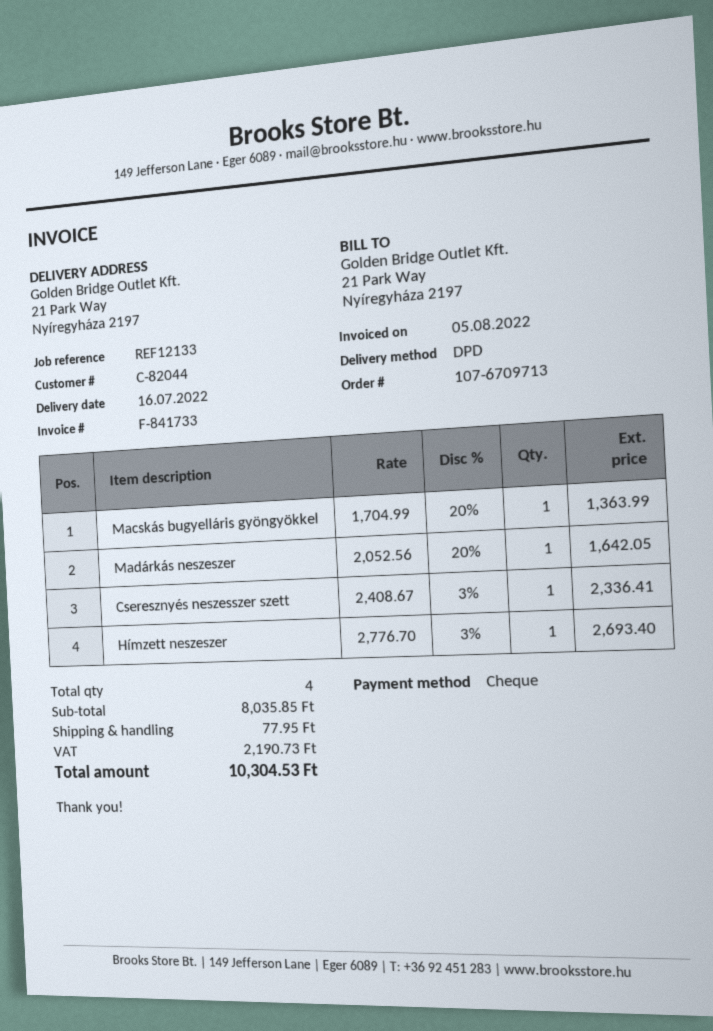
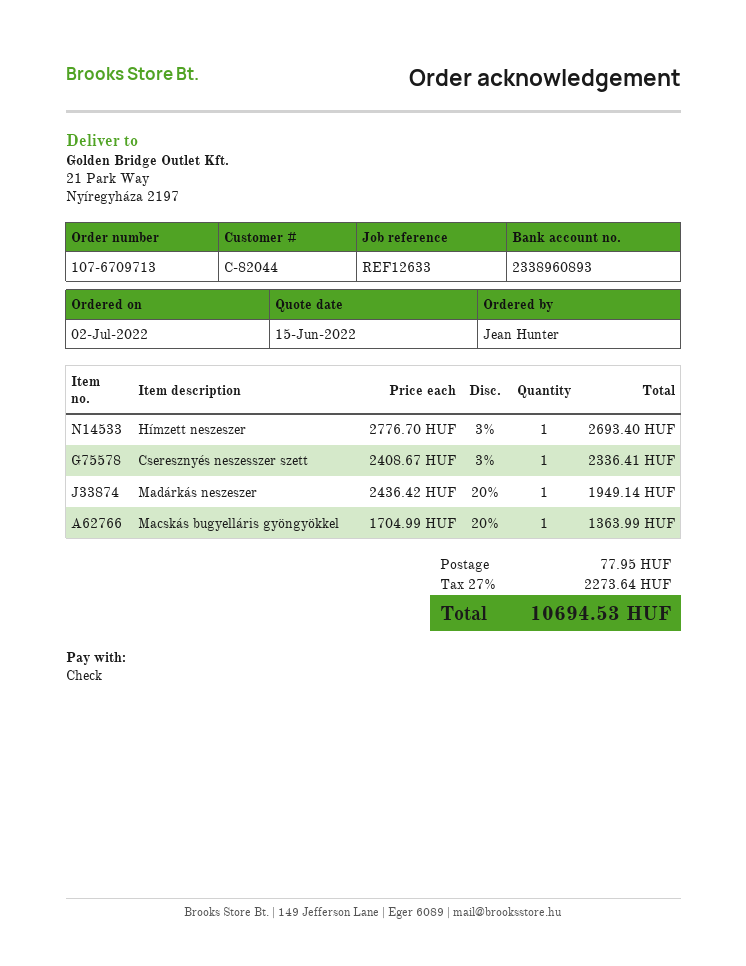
reference: REF12133 -> REF12633
Madárkás neszeszer: 1 x 2052.56 - 20% = 1642.05 -> 1 x 2436.42 - 20% = 1949.14
tax: 2190.73 -> 2273.64
total: 10304.53 -> 10694.53

